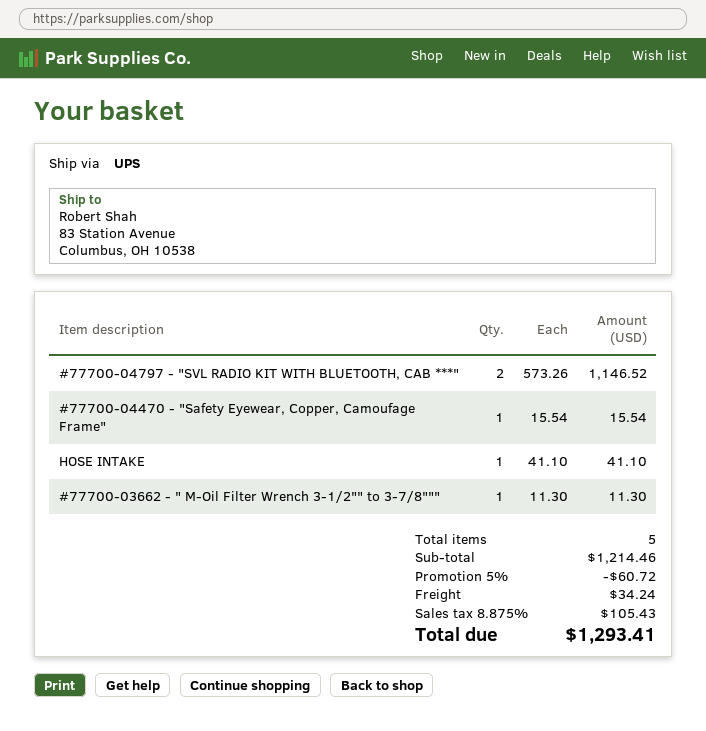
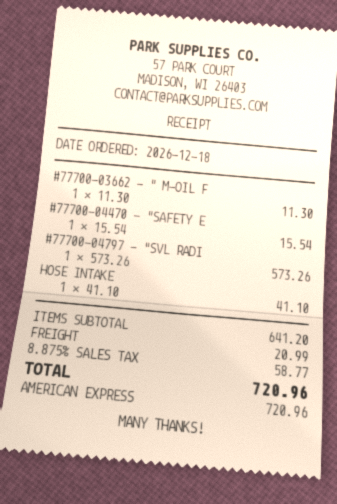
#77700-04797 - "SVL RADIO KIT WITH BLUETOOTH, CAB ***": 2 x 573.26 = 1146.52 -> 1 x 573.26 = 573.26
subtotal: 1214.46 -> 641.20
discount: 5% = 60.72 -> none
shipping: 34.24 -> 20.99
tax: 8.875% = 105.43 -> 8.875% = 58.77
total: 1293.41 -> 720.96

